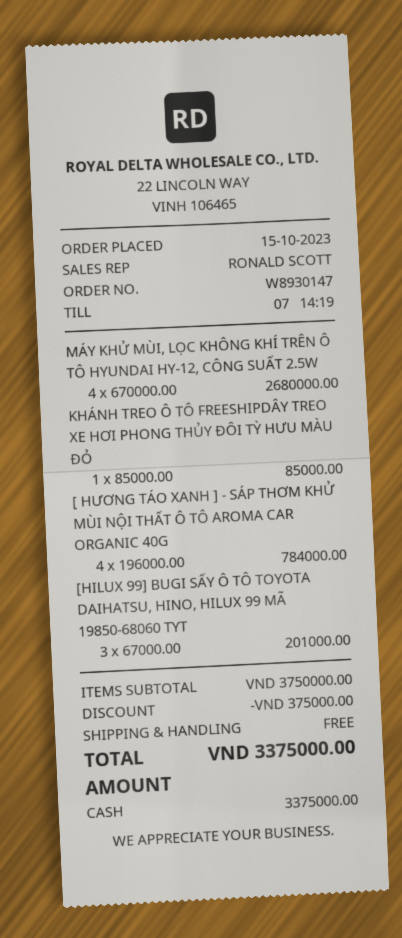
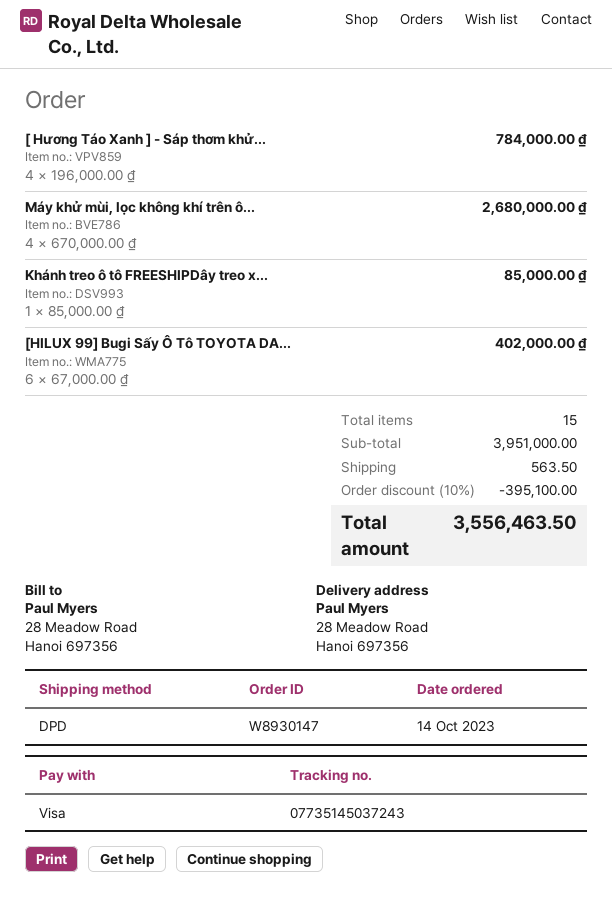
order date: 2023-10-15 -> 2023-10-14
payment method: cash -> Visa
[HILUX 99] BUGI SẤY Ô TÔ TOYOTA DAIHATSU, HINO, HILUX 99 MÃ 19850-68060 TYT: 3 x 67000.00 = 201000.00 -> 6 x 67000.00 = 402000.00
subtotal: 3750000.00 -> 3951000.00
discount: 375000.00 -> 395100.00
shipping: 0.00 -> 563.50
total: 3375000.00 -> 3556463.50

